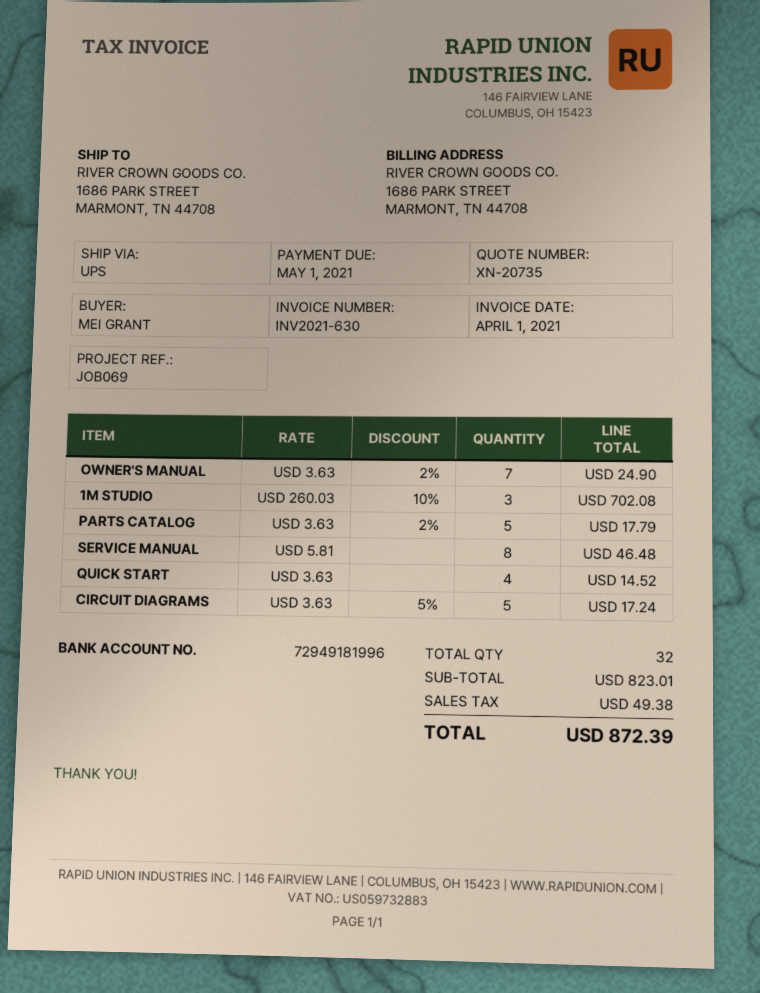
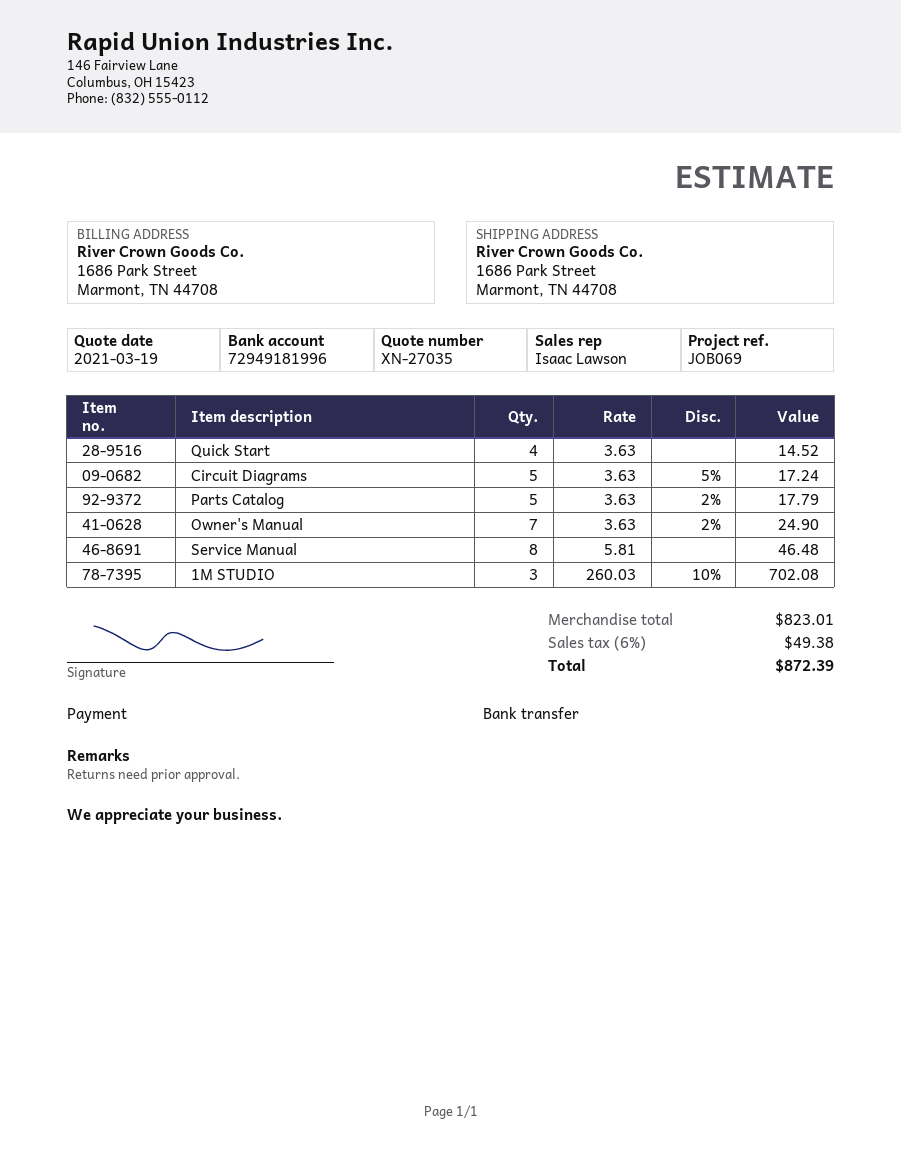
quote number: XN-20735 -> XN-27035

